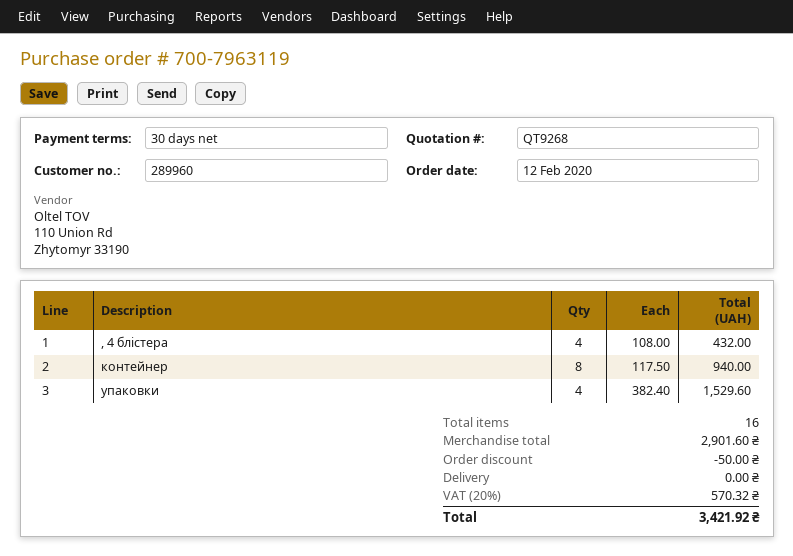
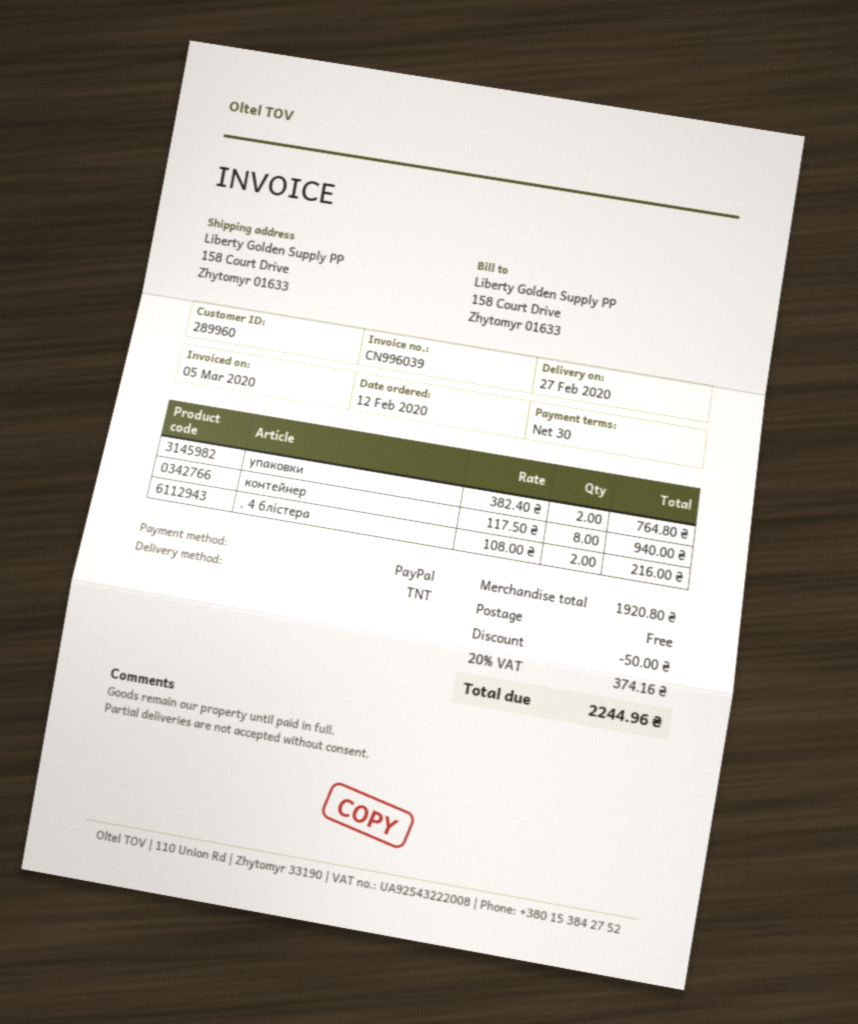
, 4 блістера: 4 x 108.00 = 432.00 -> 2 x 108.00 = 216.00
упаковки: 4 x 382.40 = 1529.60 -> 2 x 382.40 = 764.80
subtotal: 2901.60 -> 1920.80
tax: 20% = 570.32 -> 20% = 374.16
total: 3421.92 -> 2244.96

